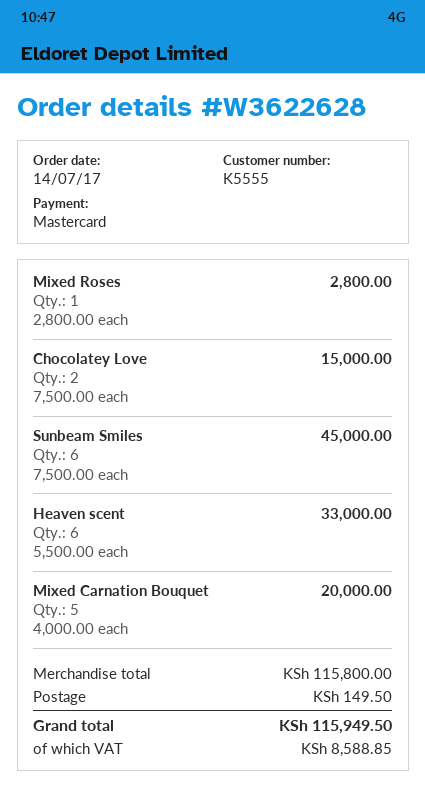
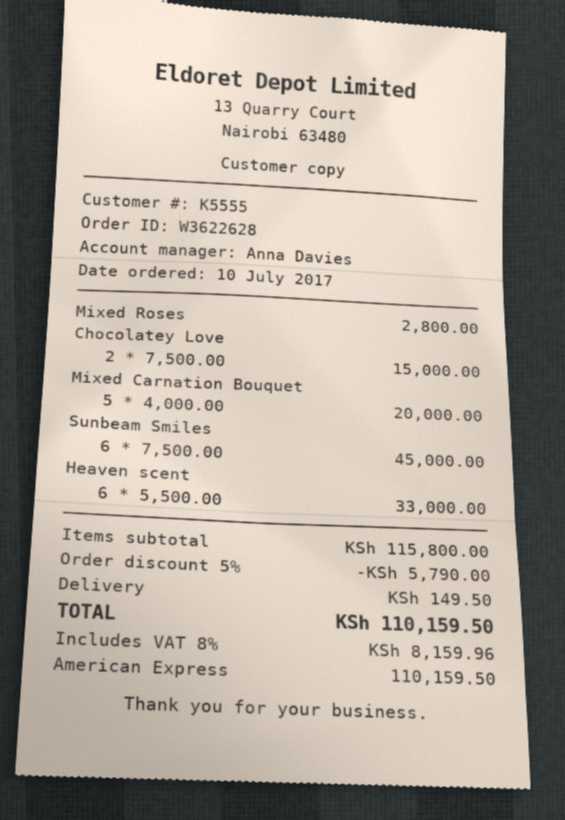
order date: 2017-07-14 -> 2017-07-10
payment method: Mastercard -> American Express
discount: none -> 5% = 5790.00
tax: 8588.85 -> 8159.96
total: 115949.50 -> 110159.50

